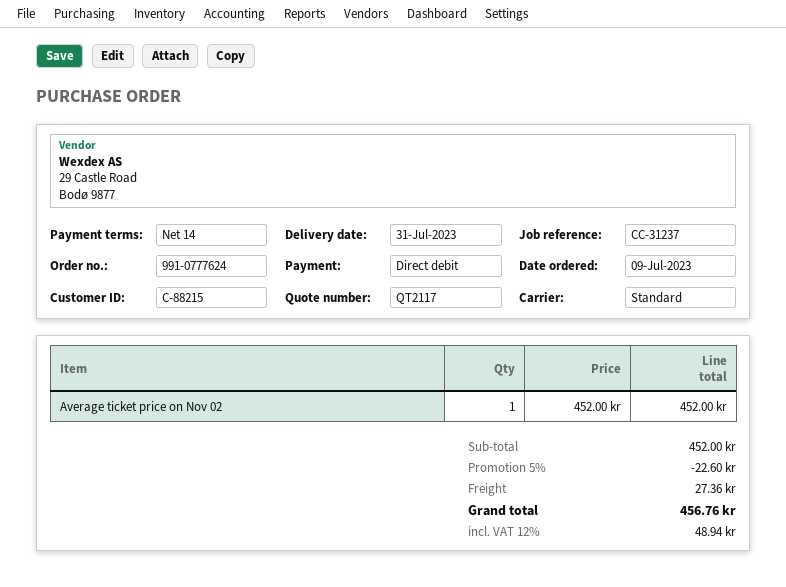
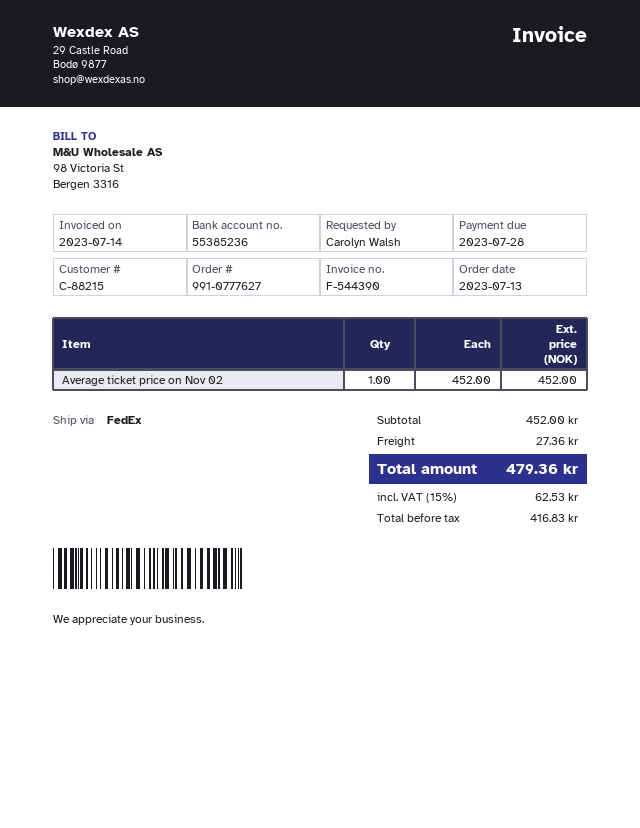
order number: 991-0777624 -> 991-0777627
order date: 2023-07-09 -> 2023-07-13
shipping method: standard -> FedEx
discount: 5% = 22.60 -> none
tax: 12% = 48.94 -> 15% = 62.53
total: 456.76 -> 479.36

